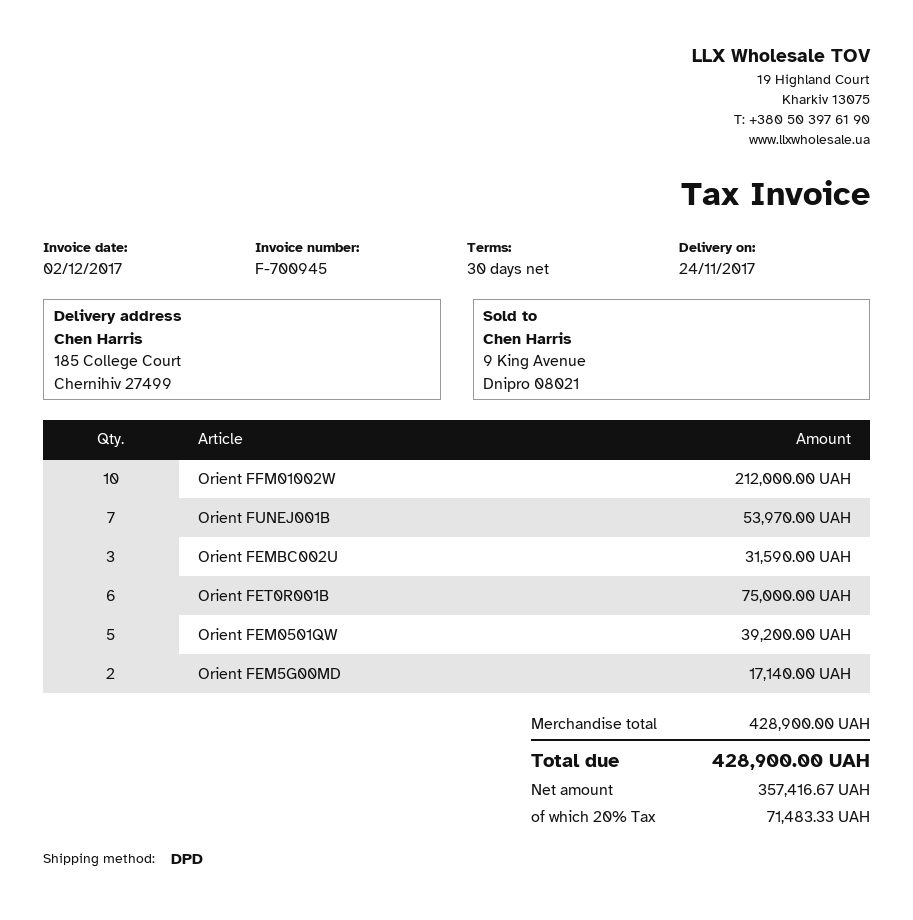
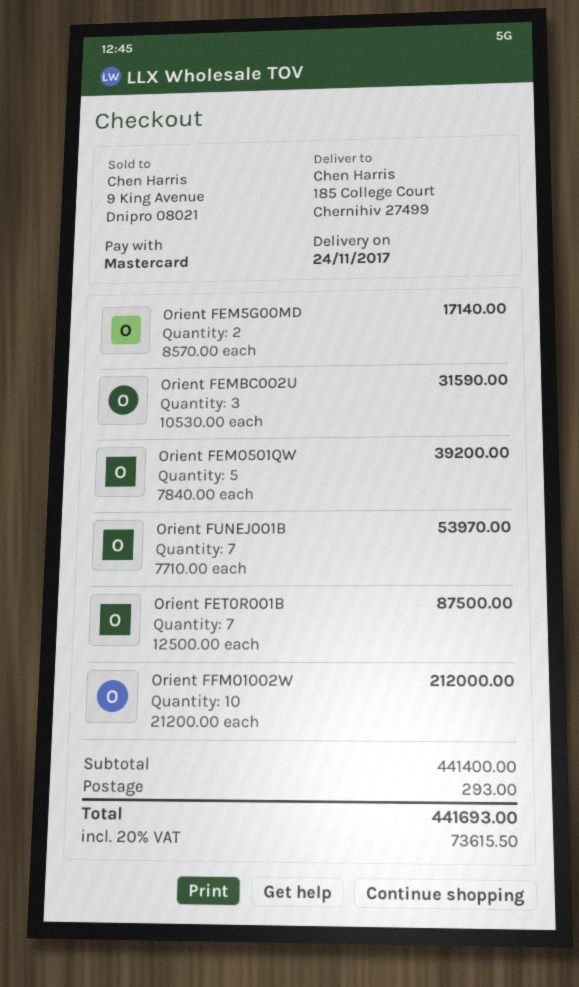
Orient FET0R001B: 6 for 75000.00 -> 7 for 87500.00
subtotal: 428900.00 -> 441400.00
shipping: none -> 293.00
tax: 20% = 71483.33 -> 20% = 73615.50
total: 428900.00 -> 441693.00

